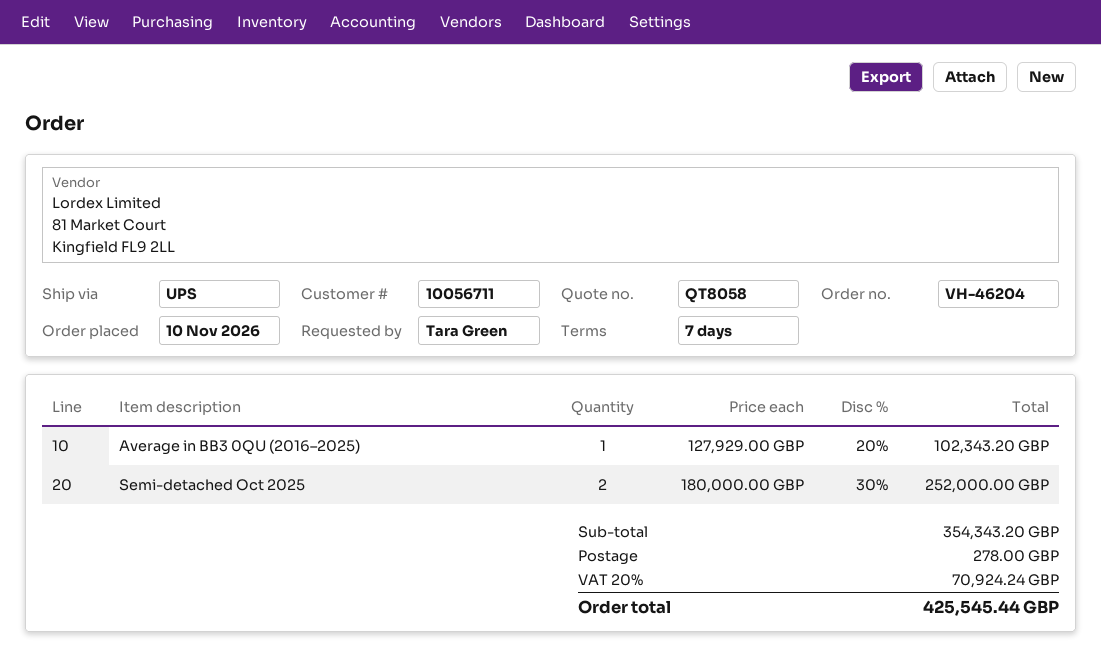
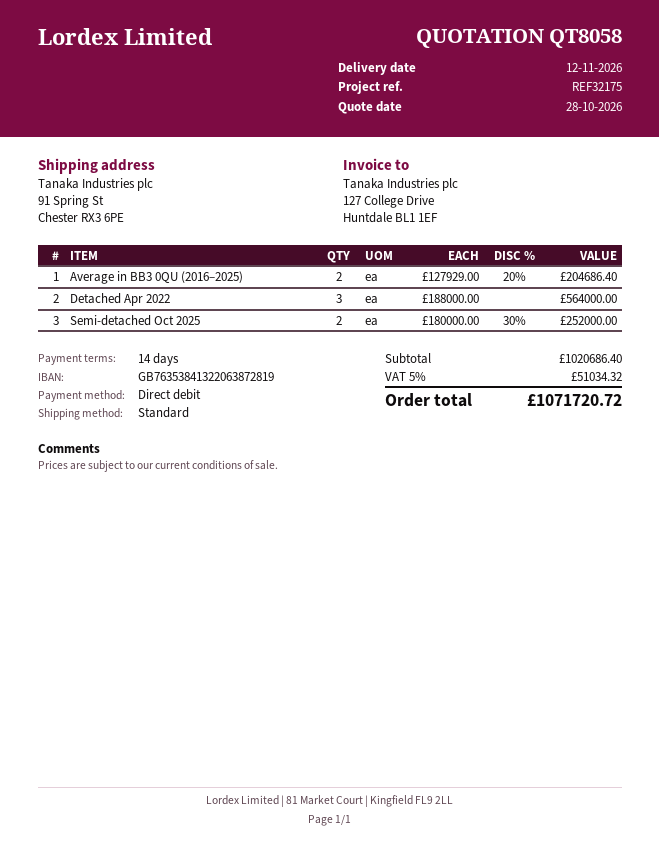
payment terms: 7 days -> 14 days
shipping method: UPS -> standard
Average in BB3 0QU (2016–2025): 1 x 127929.00 - 20% = 102343.20 -> 2 x 127929.00 - 20% = 204686.40
Detached Apr 2022: none -> 3 x 188000.00 = 564000.00
subtotal: 354343.20 -> 1020686.40
shipping: 278.00 -> none
tax: 20% = 70924.24 -> 5% = 51034.32
total: 425545.44 -> 1071720.72

